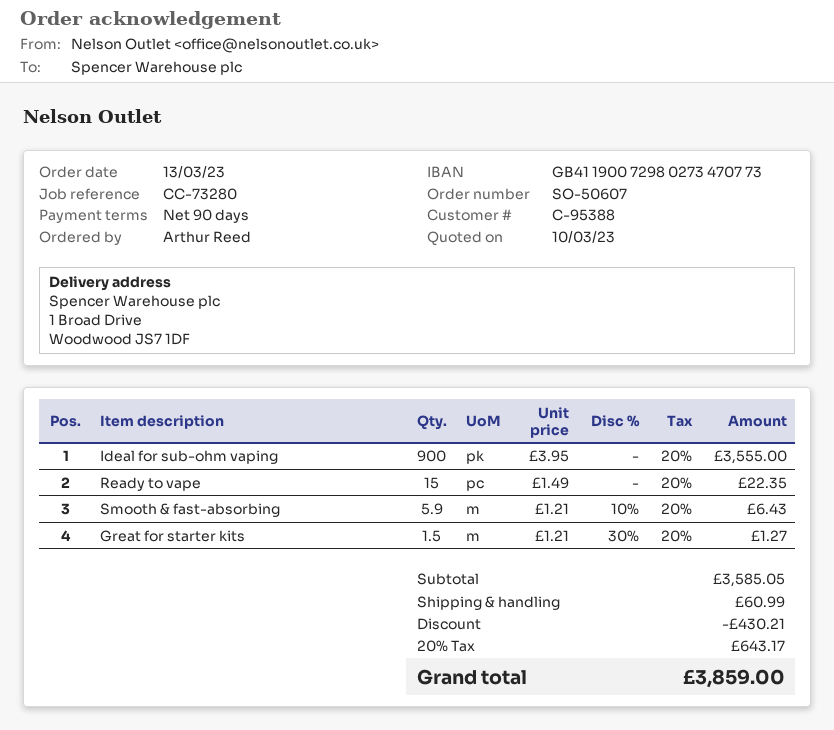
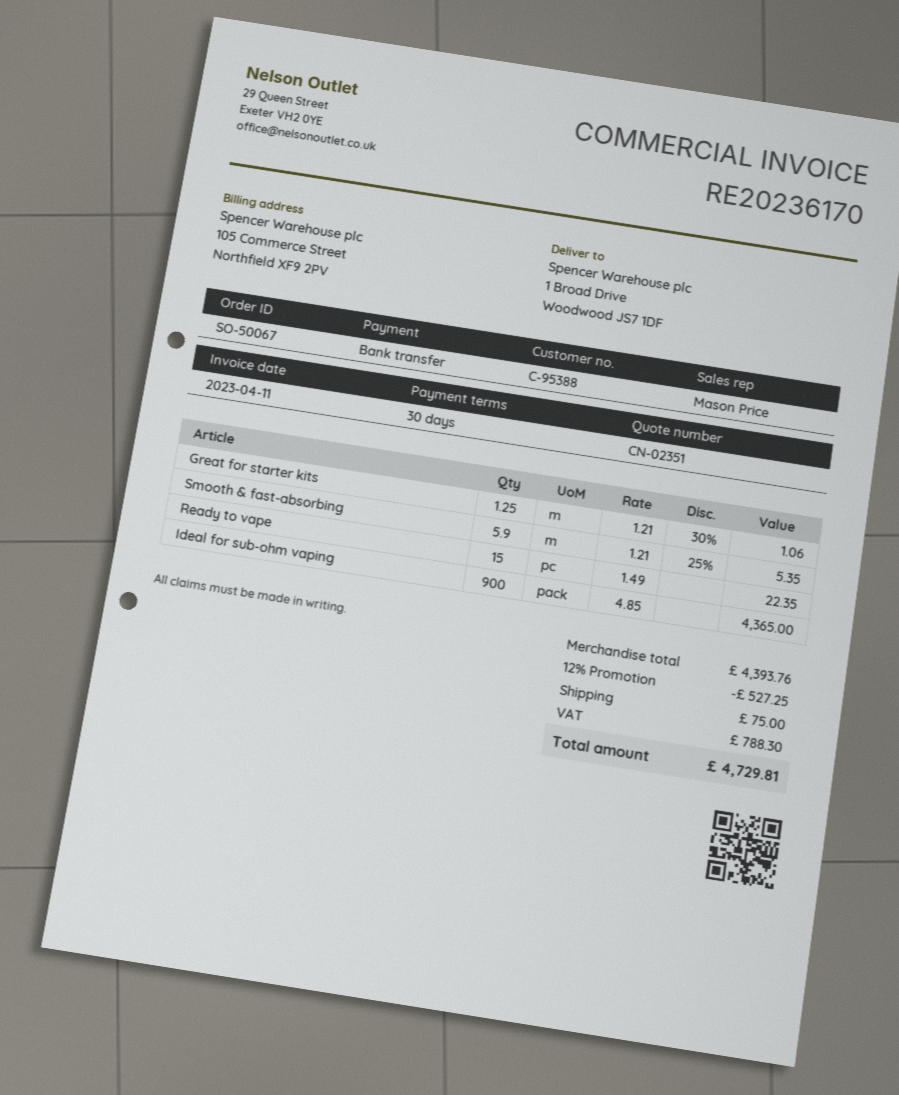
order number: SO-50607 -> SO-50067
payment terms: 90 days -> 30 days
Ideal for sub-ohm vaping: 900 x 3.95 = 3555.00 -> 900 x 4.85 = 4365.00
Smooth & fast-absorbing: 5.9 x 1.21 - 10% = 6.43 -> 5.9 x 1.21 - 25% = 5.35
Great for starter kits: 1.5 x 1.21 - 30% = 1.27 -> 1.25 x 1.21 - 30% = 1.06
subtotal: 3585.05 -> 4393.76
discount: 430.21 -> 527.25
shipping: 60.99 -> 75.00
tax: 643.17 -> 788.30
total: 3859.00 -> 4729.81

